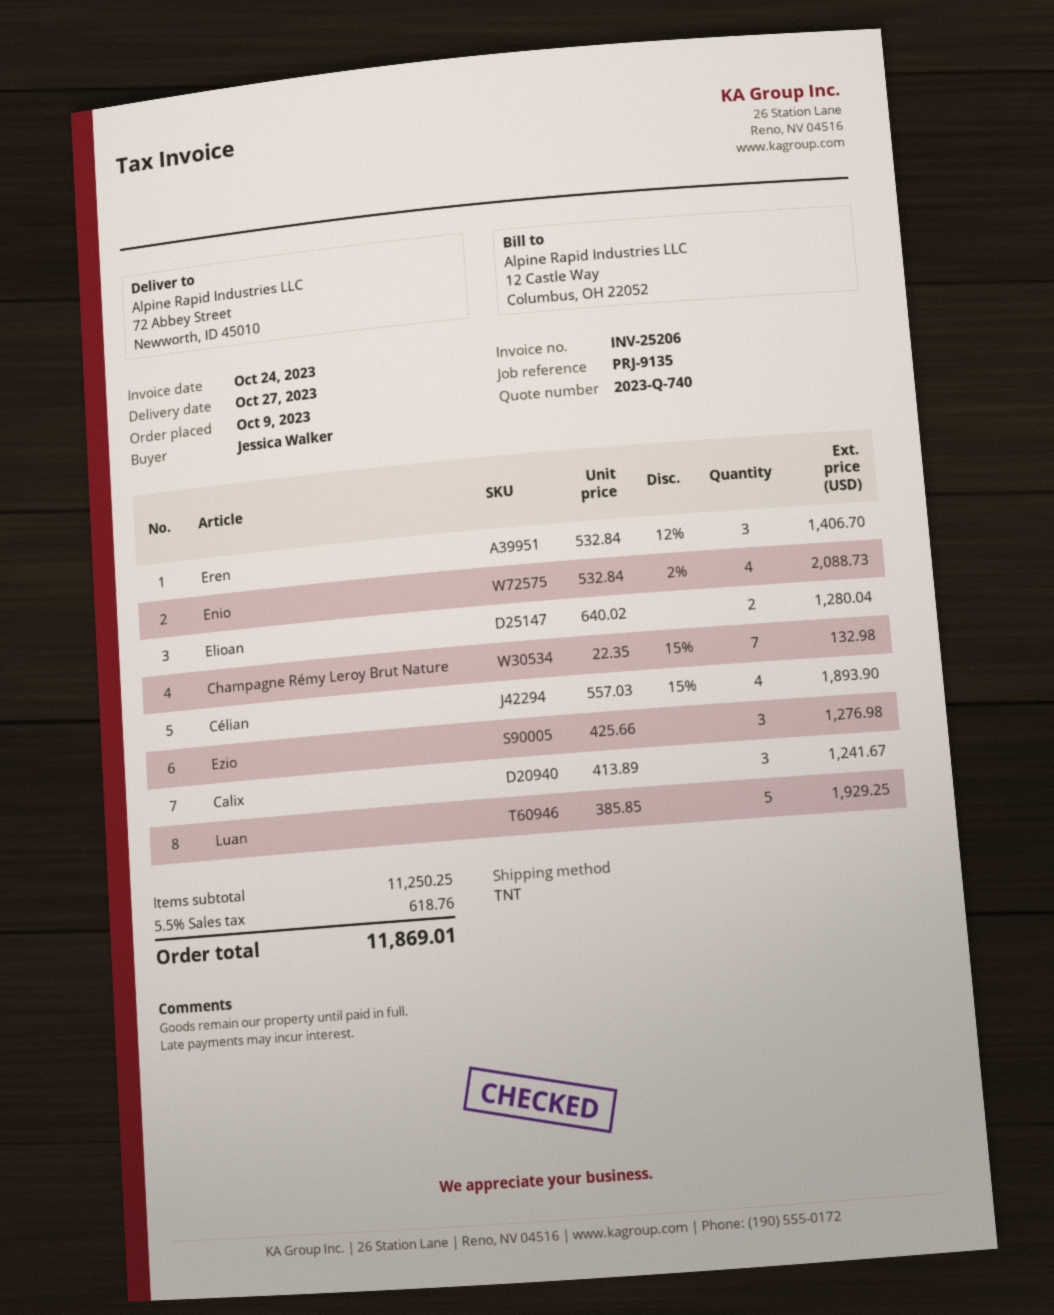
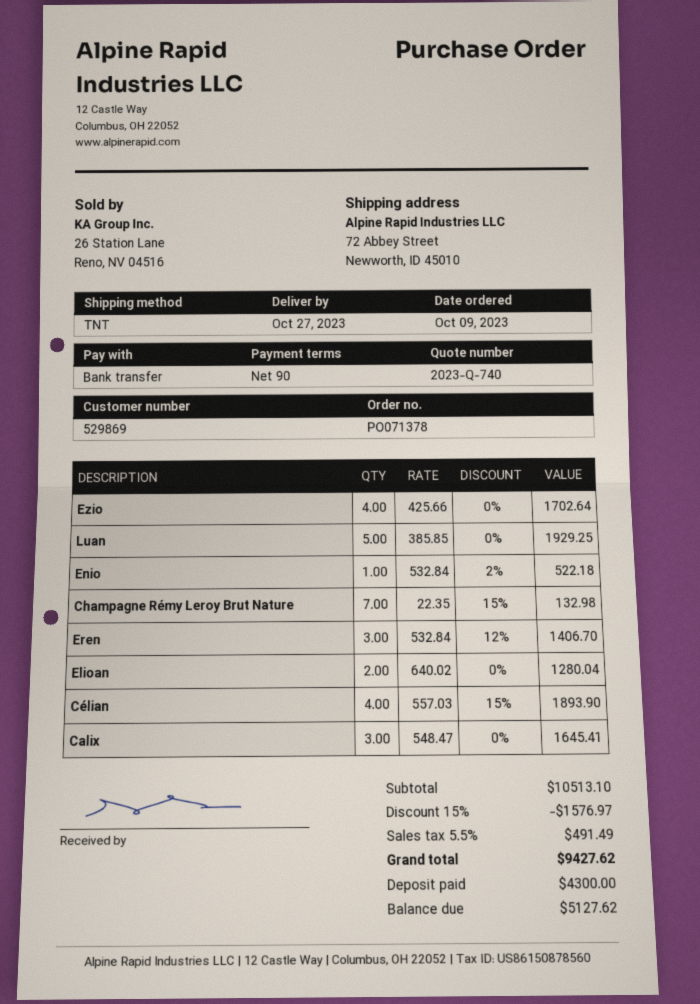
Enio: 4 x 532.84 - 2% = 2088.73 -> 1 x 532.84 - 2% = 522.18
Ezio: 3 x 425.66 = 1276.98 -> 4 x 425.66 = 1702.64
Calix: 3 x 413.89 = 1241.67 -> 3 x 548.47 = 1645.41
subtotal: 11250.25 -> 10513.10
discount: none -> 15% = 1576.97
tax: 5.5% = 618.76 -> 5.5% = 491.49
total: 11869.01 -> 9427.62

